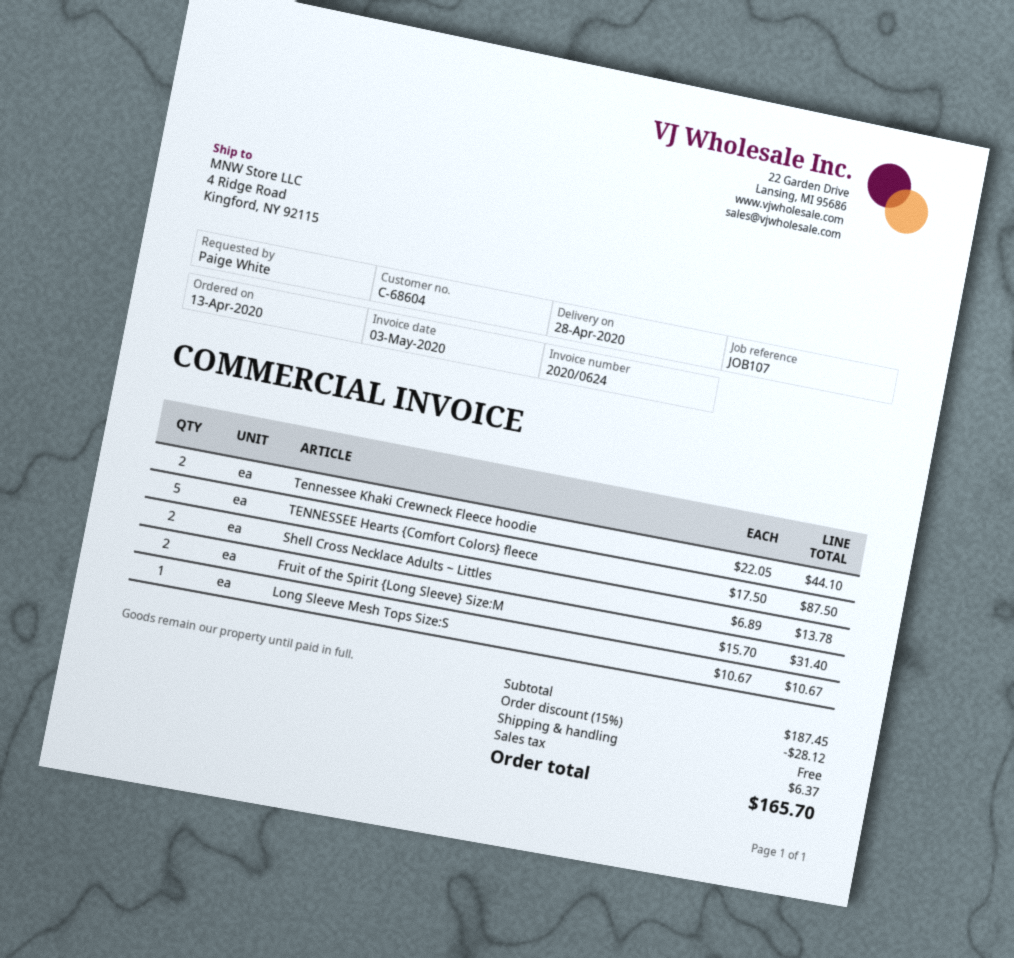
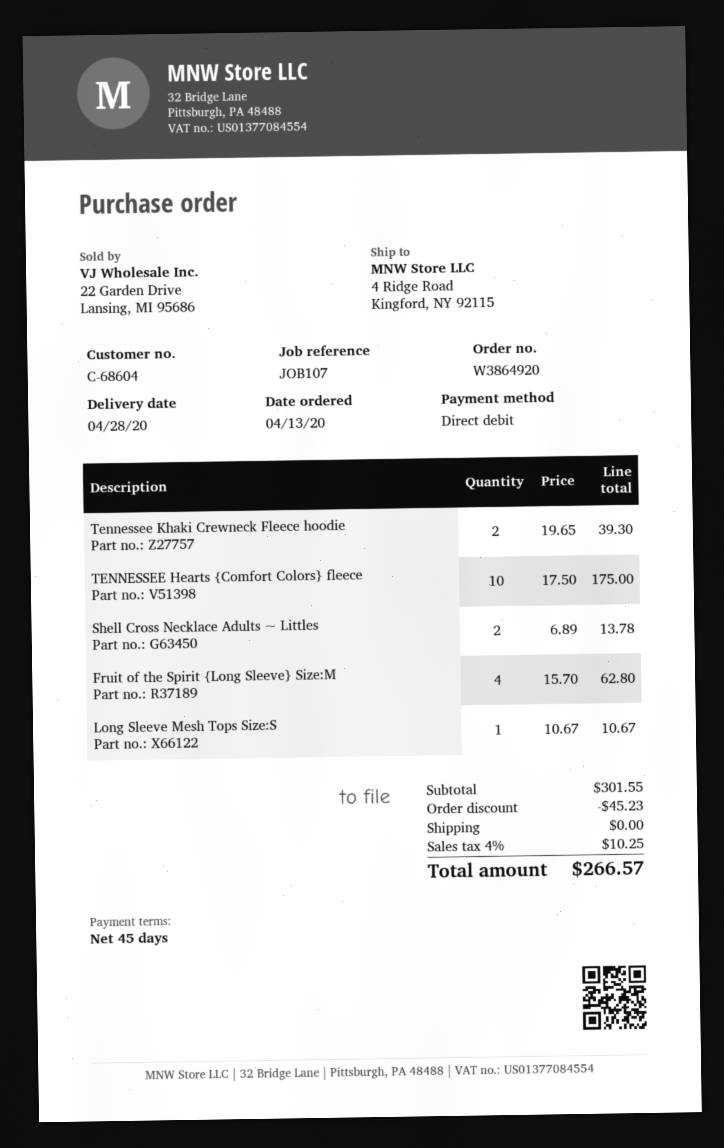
Tennessee Khaki Crewneck Fleece hoodie: 2 x 22.05 = 44.10 -> 2 x 19.65 = 39.30
TENNESSEE Hearts {Comfort Colors} fleece: 5 x 17.50 = 87.50 -> 10 x 17.50 = 175.00
Fruit of the Spirit {Long Sleeve} Size:M: 2 x 15.70 = 31.40 -> 4 x 15.70 = 62.80
subtotal: 187.45 -> 301.55
discount: 28.12 -> 45.23
tax: 6.37 -> 10.25
total: 165.70 -> 266.57

